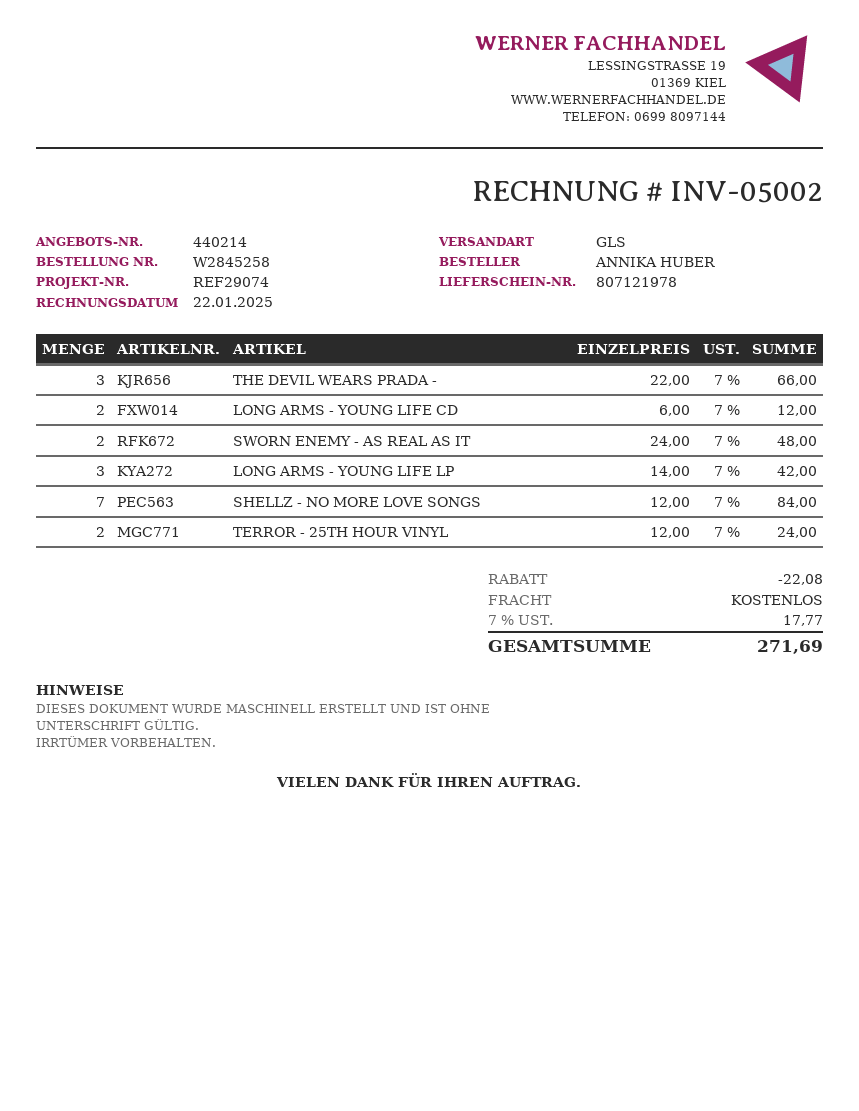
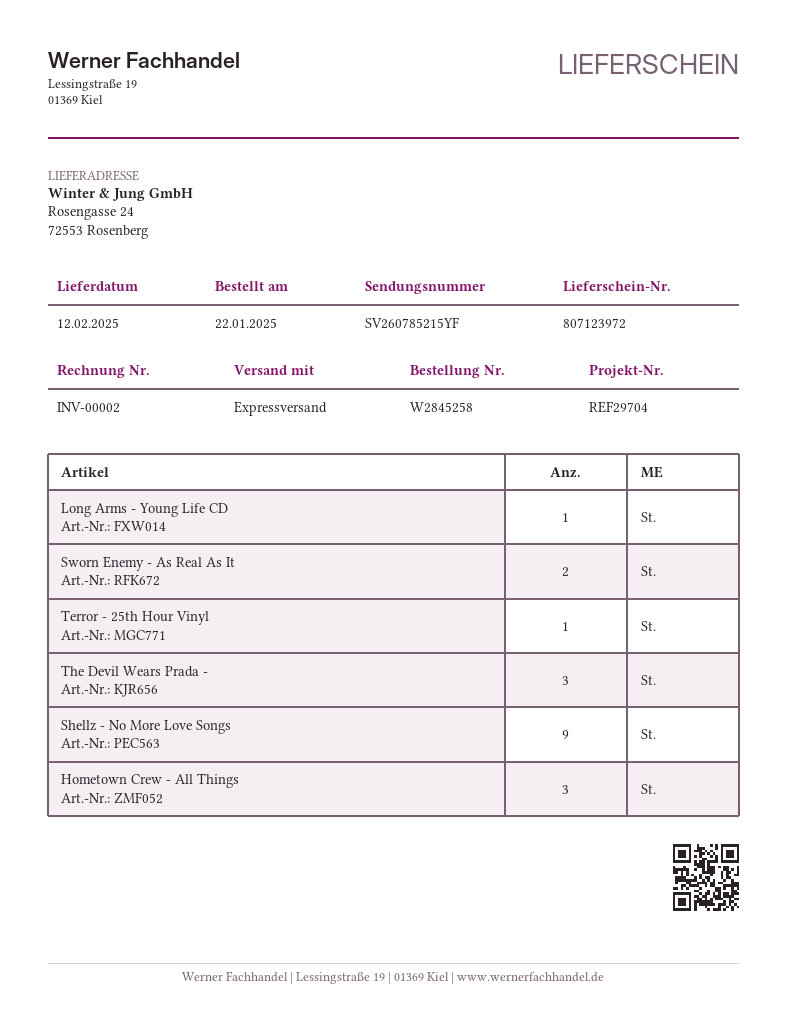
delivery note number: 807121978 -> 807123972
invoice number: INV-05002 -> INV-00002
reference: REF29074 -> REF29704
shipping method: GLS -> express
LONG ARMS - YOUNG LIFE CD: 2 -> 1
LONG ARMS - YOUNG LIFE LP: 3 -> none
SHELLZ - NO MORE LOVE SONGS: 7 -> 9
TERROR - 25TH HOUR VINYL: 2 -> 1
Hometown Crew - All Things: none -> 3

